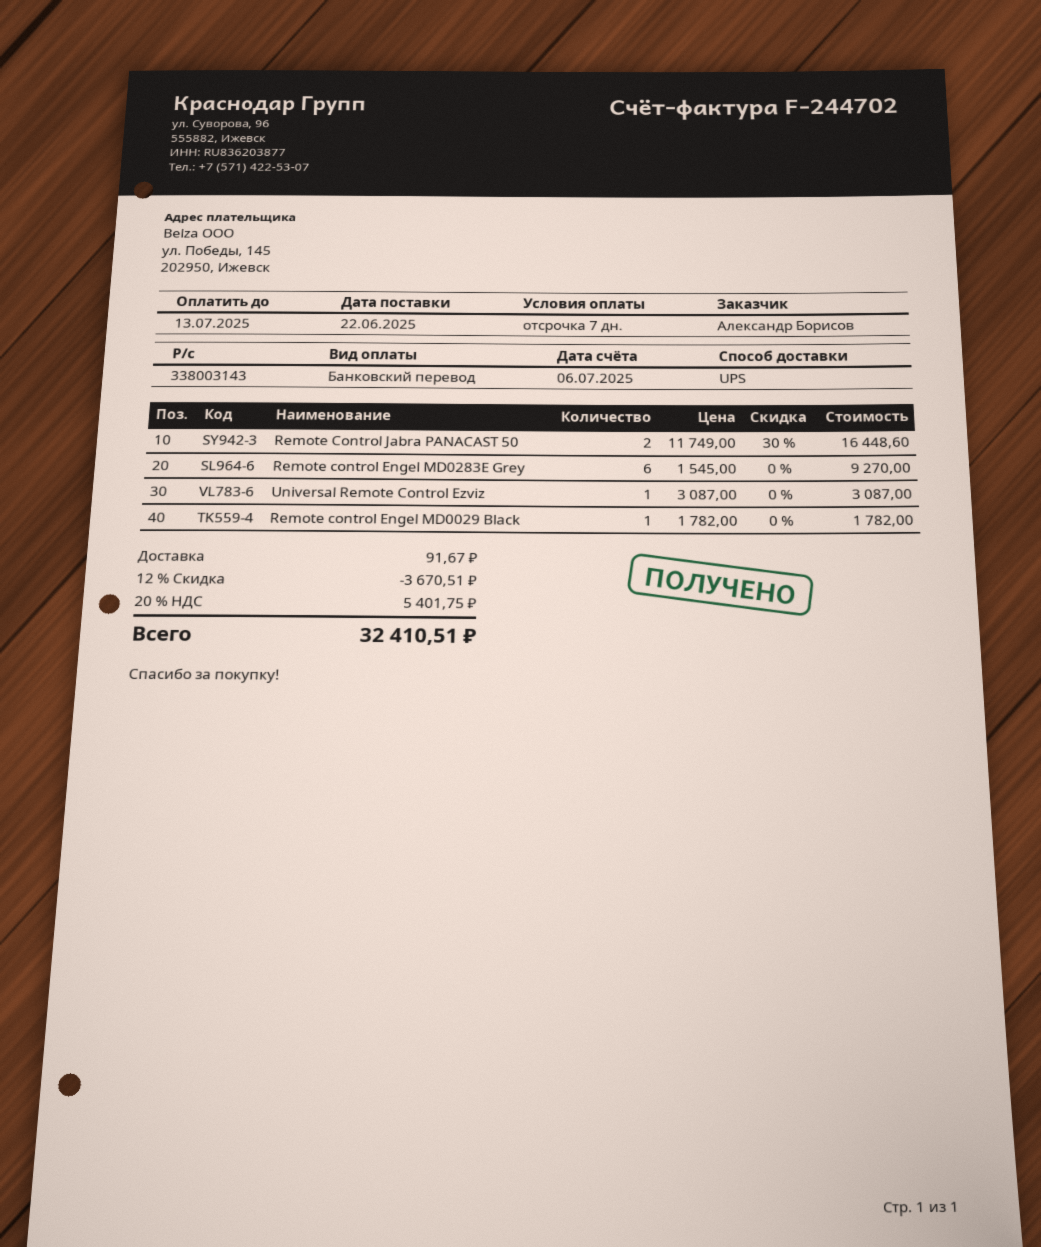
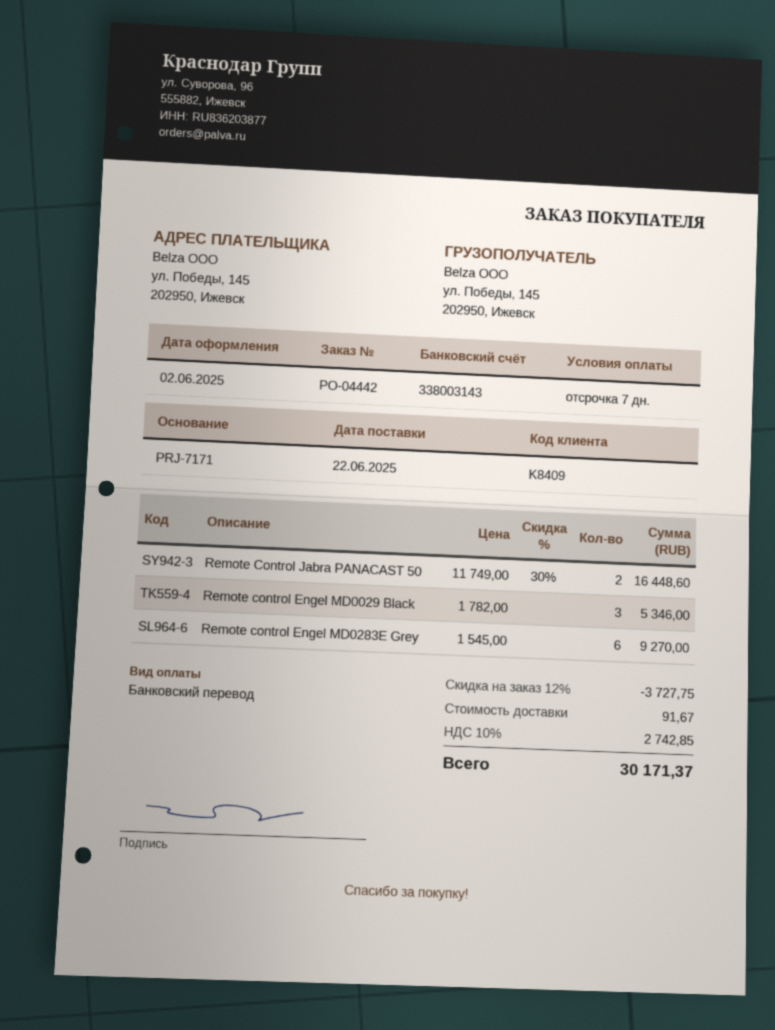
Universal Remote Control Ezviz: 1 x 3087.00 = 3087.00 -> none
Remote control Engel MD0029 Black: 1 x 1782.00 = 1782.00 -> 3 x 1782.00 = 5346.00
discount: 12% = 3670.51 -> 12% = 3727.75
tax: 20% = 5401.75 -> 10% = 2742.85
total: 32410.51 -> 30171.37

